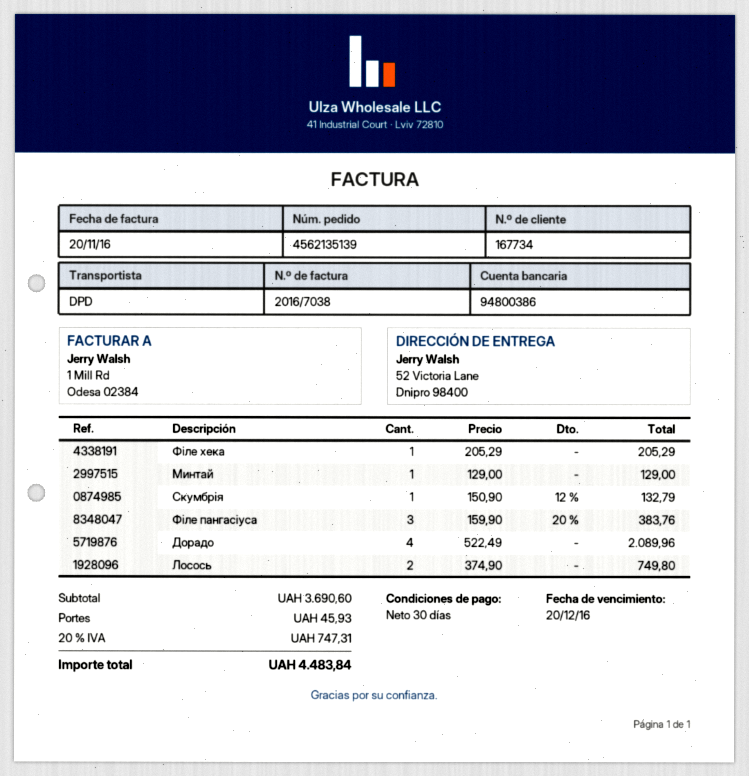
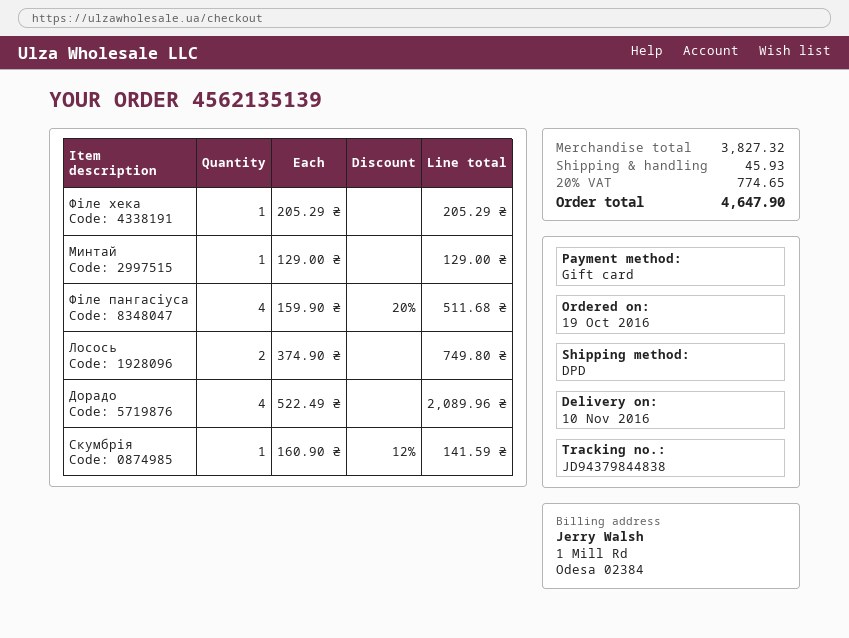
Скумбрія: 1 x 150.90 - 12% = 132.79 -> 1 x 160.90 - 12% = 141.59
Філе пангасіуса: 3 x 159.90 - 20% = 383.76 -> 4 x 159.90 - 20% = 511.68
subtotal: 3690.60 -> 3827.32
tax: 20% = 747.31 -> 20% = 774.65
total: 4483.84 -> 4647.90

